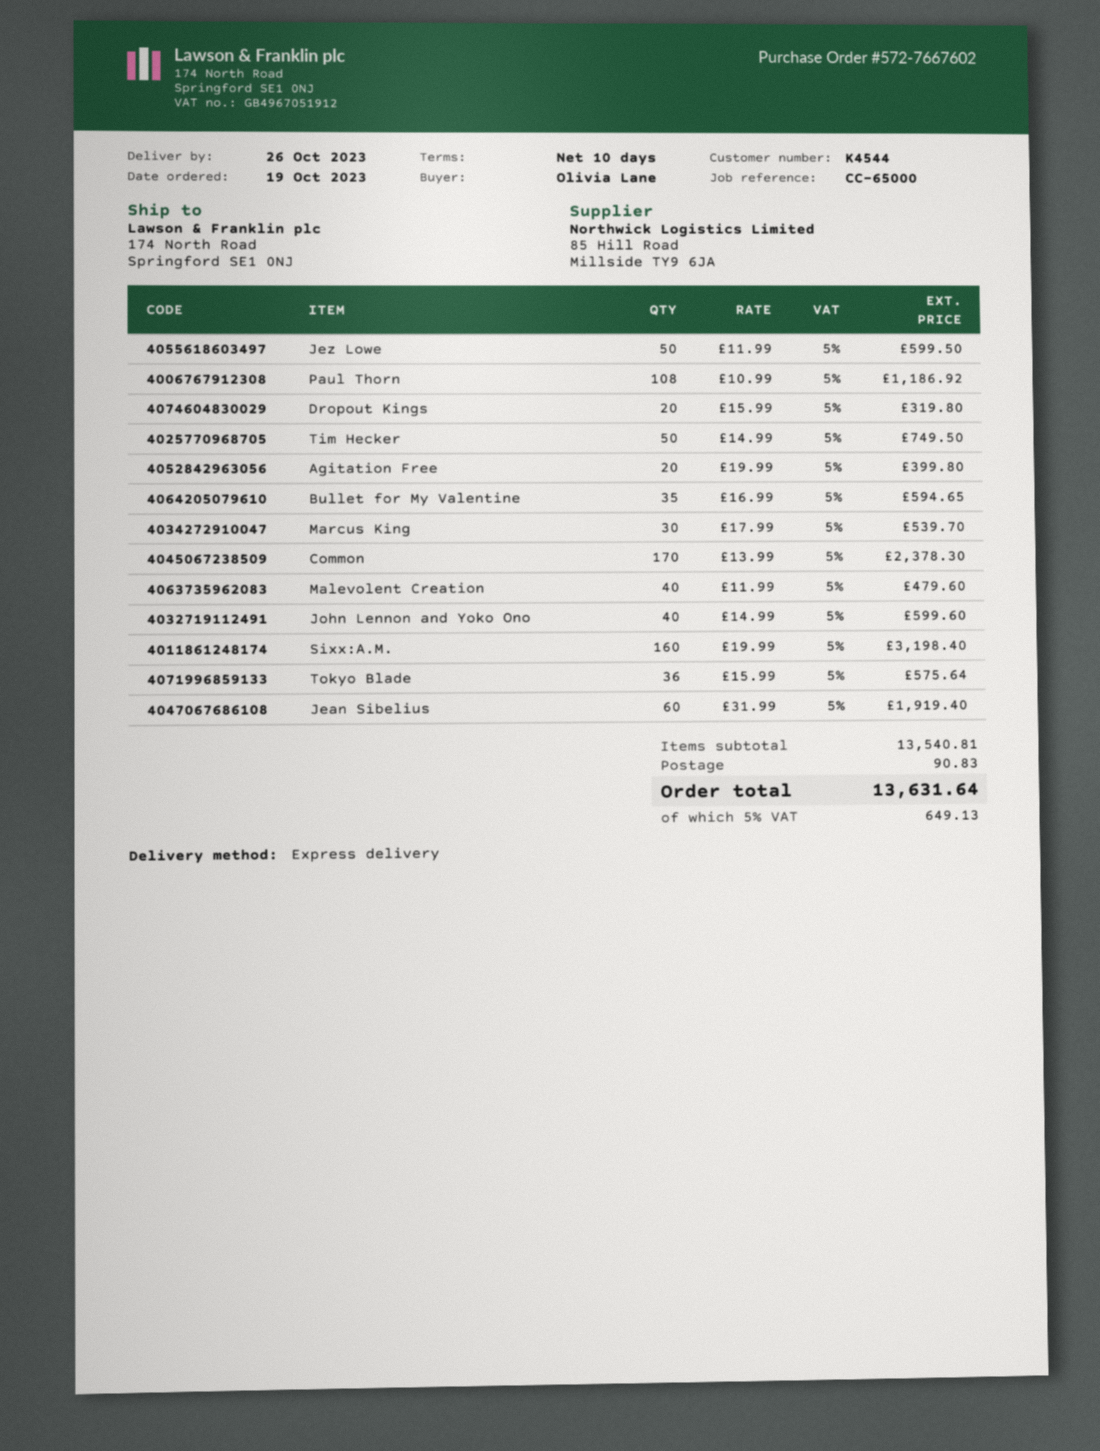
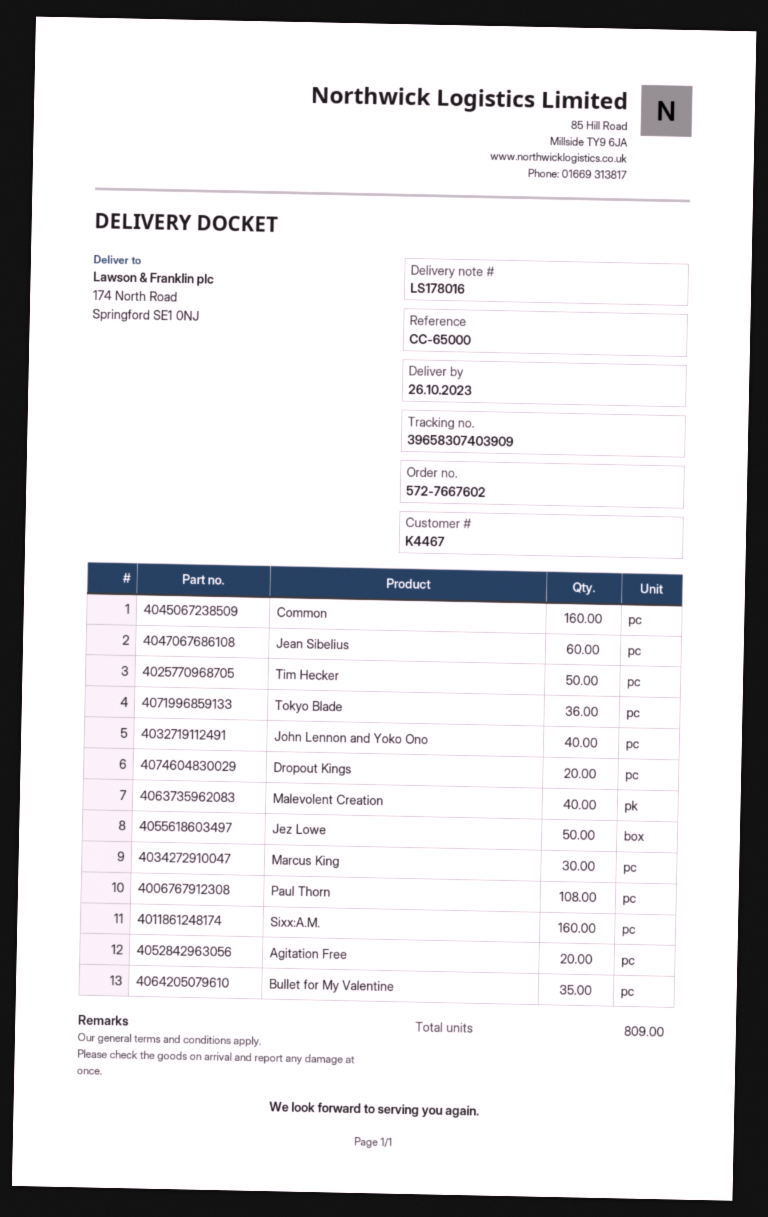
customer number: K4544 -> K4467
Common: 170 -> 160

